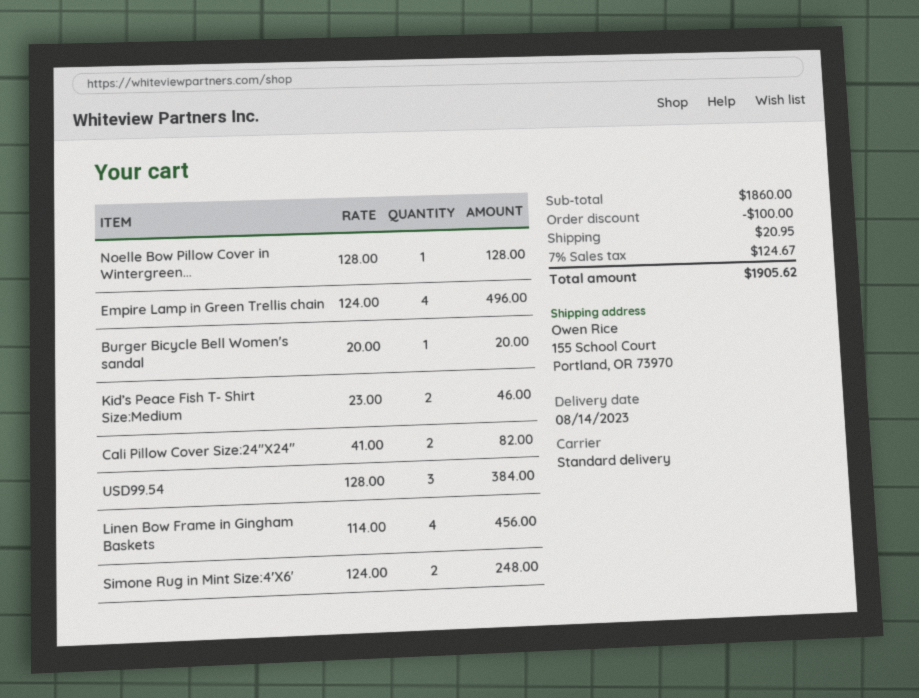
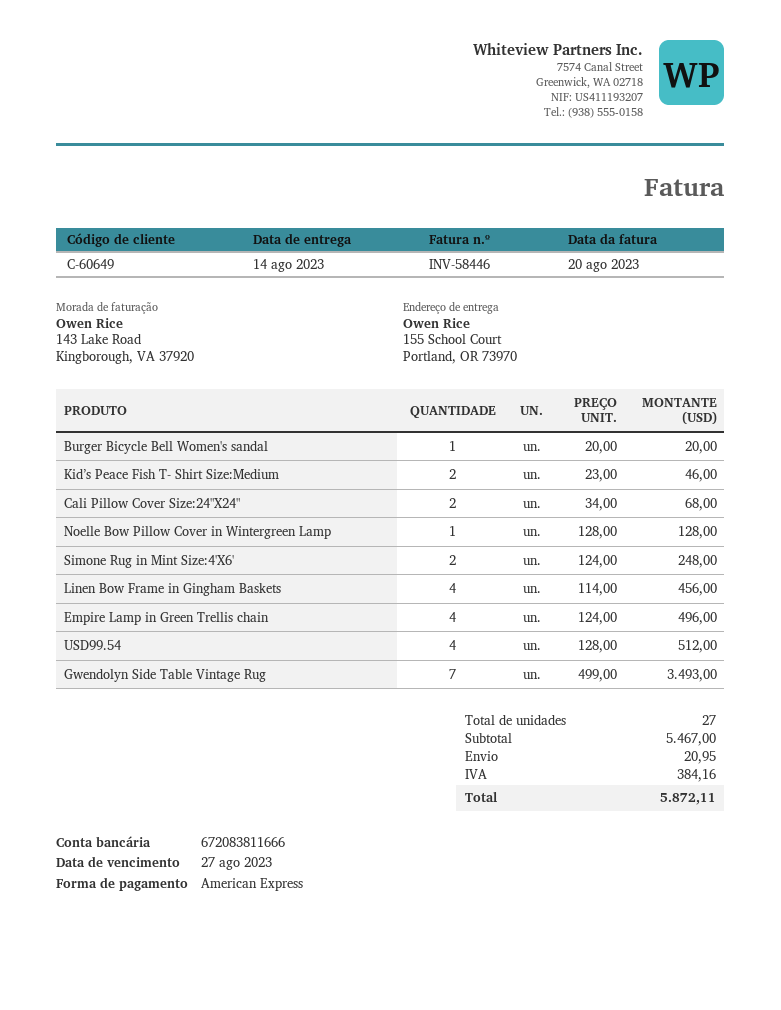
Cali Pillow Cover Size:24"X24": 2 x 41.00 = 82.00 -> 2 x 34.00 = 68.00
USD99.54: 3 x 128.00 = 384.00 -> 4 x 128.00 = 512.00
Gwendolyn Side Table Vintage Rug: none -> 7 x 499.00 = 3493.00
subtotal: 1860.00 -> 5467.00
discount: 100.00 -> none
tax: 124.67 -> 384.16
total: 1905.62 -> 5872.11

